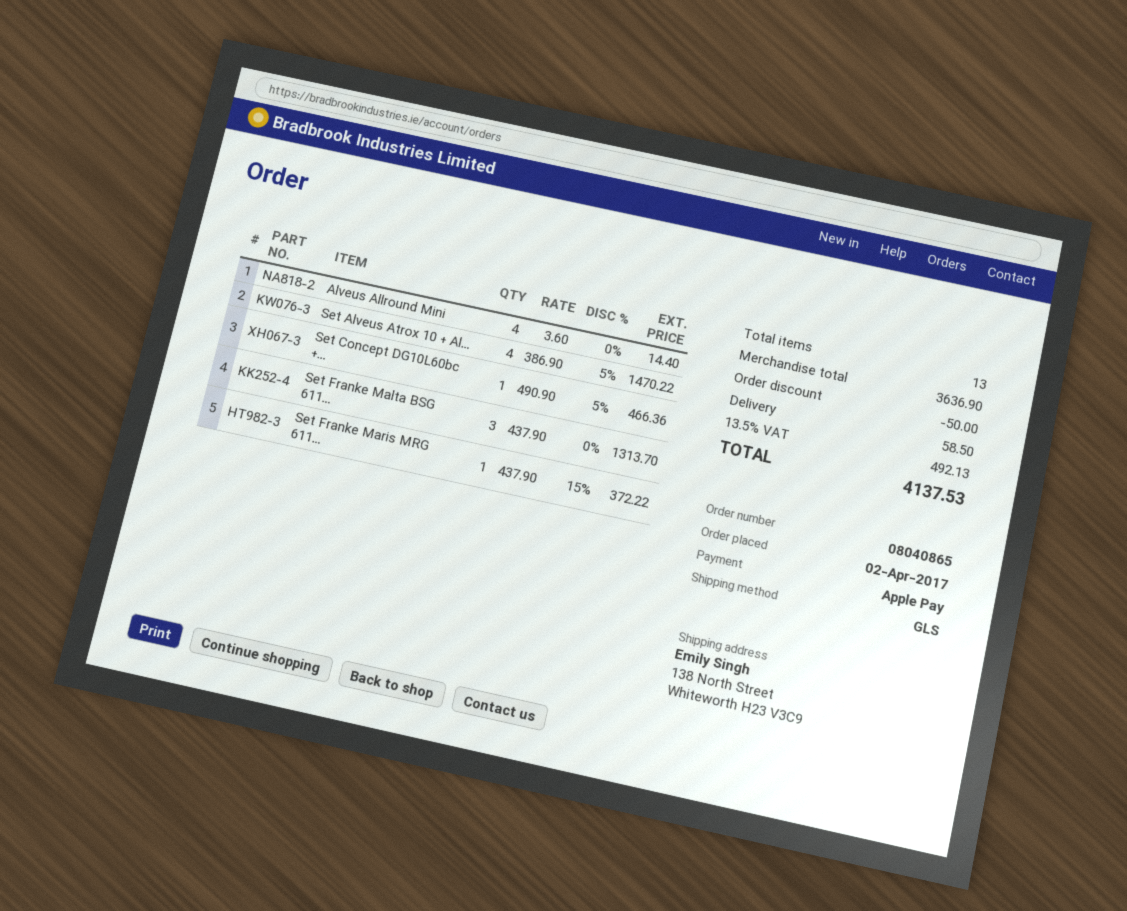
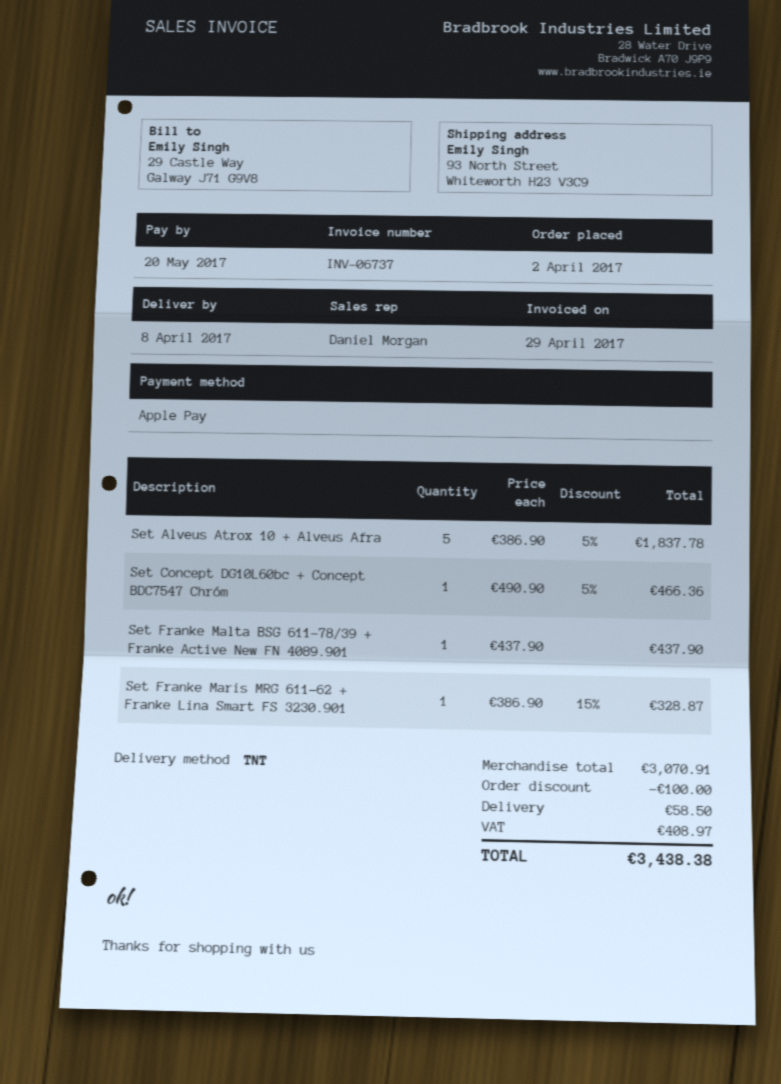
shipping method: GLS -> TNT
ship to: 138 North Street, Whiteworth H23 V3C9 -> 93 North Street, Whiteworth H23 V3C9
Alveus Allround Mini: 4 x 3.60 = 14.40 -> none
Set Alveus Atrox 10 + Al...: 4 x 386.90 - 5% = 1470.22 -> 5 x 386.90 - 5% = 1837.78
Set Franke Malta BSG 611...: 3 x 437.90 = 1313.70 -> 1 x 437.90 = 437.90
Set Franke Maris MRG 611...: 1 x 437.90 - 15% = 372.22 -> 1 x 386.90 - 15% = 328.87
subtotal: 3636.90 -> 3070.91
discount: 50.00 -> 100.00
tax: 492.13 -> 408.97
total: 4137.53 -> 3438.38

